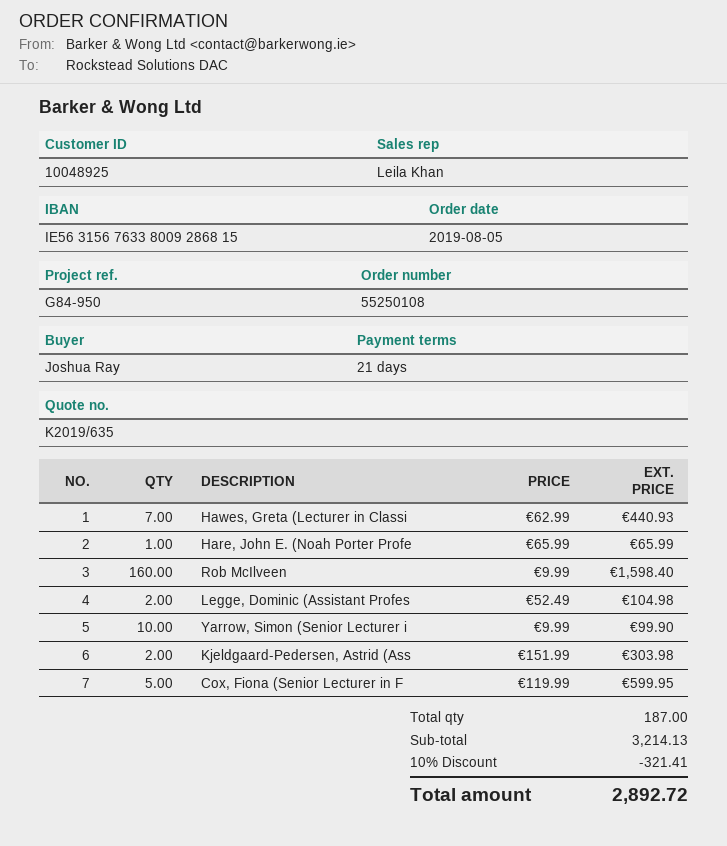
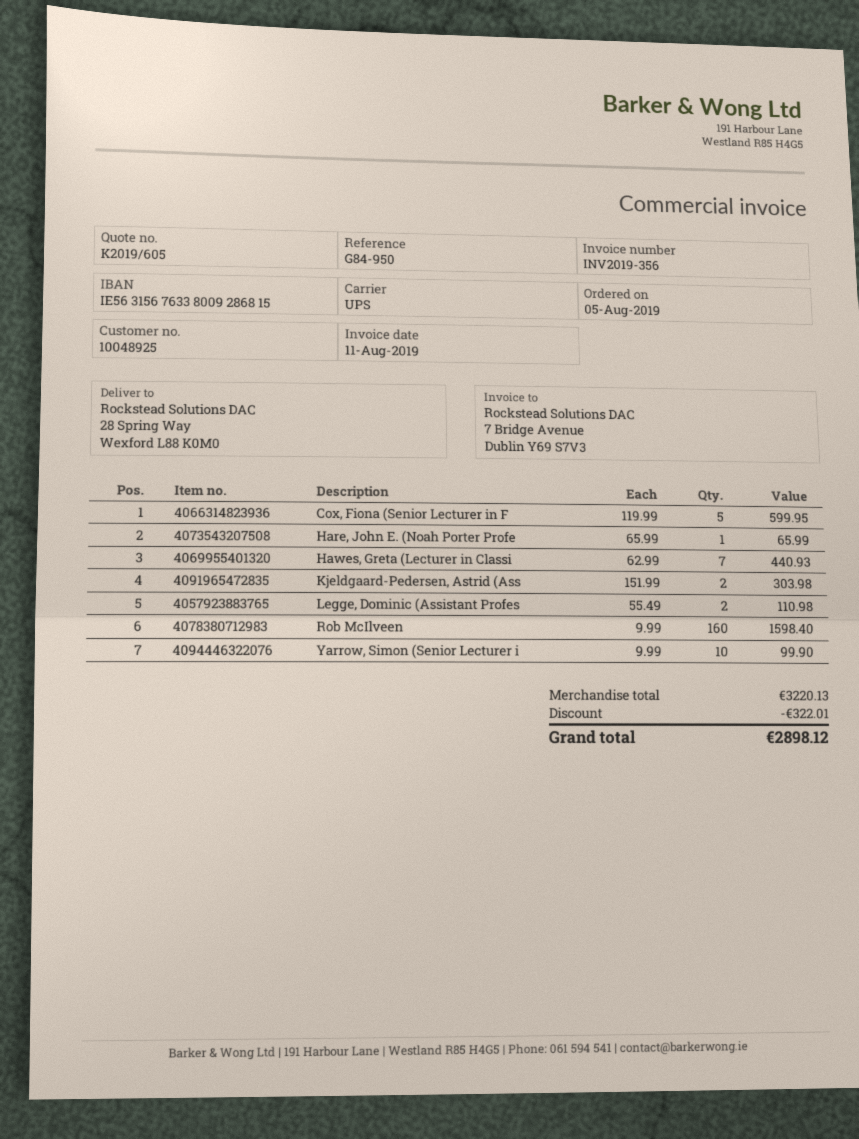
quote number: K2019/635 -> K2019/605
Legge, Dominic (Assistant Profes: 2 x 52.49 = 104.98 -> 2 x 55.49 = 110.98
subtotal: 3214.13 -> 3220.13
discount: 321.41 -> 322.01
total: 2892.72 -> 2898.12

